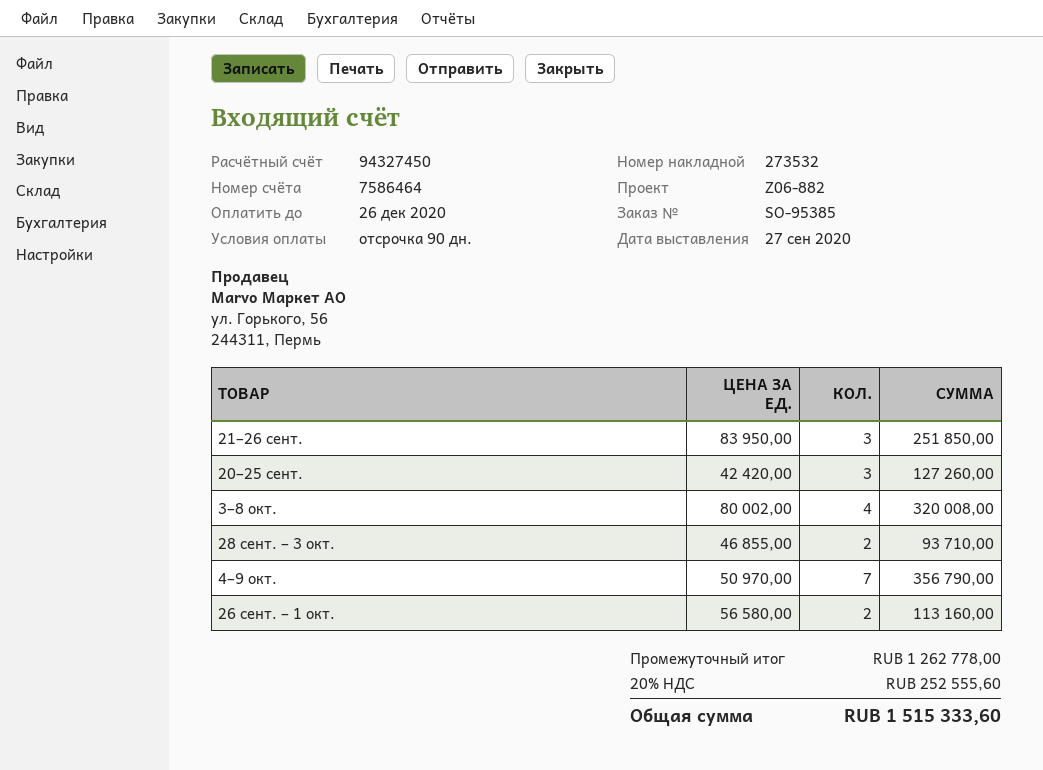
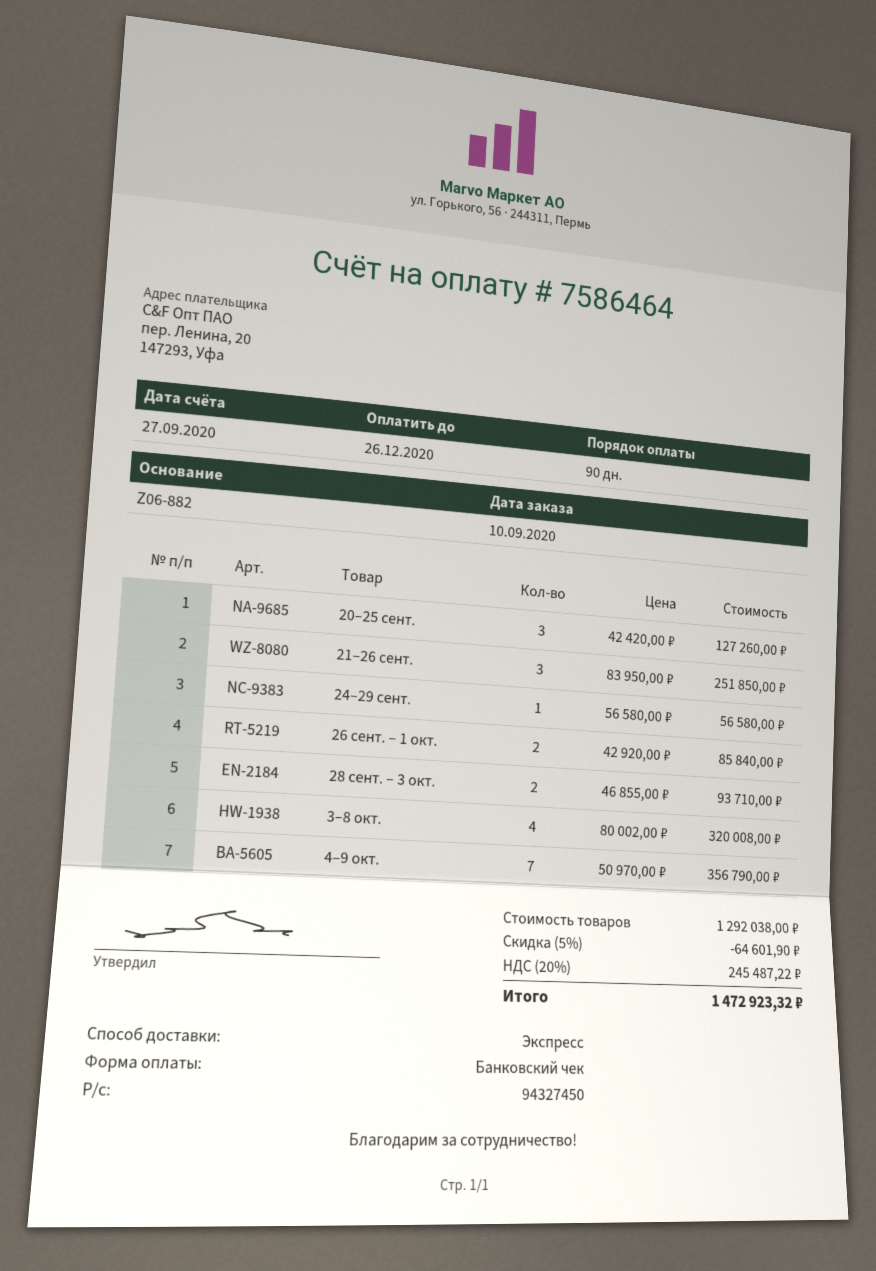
26 сент. – 1 окт.: 2 x 56580.00 = 113160.00 -> 2 x 42920.00 = 85840.00
24–29 сент.: none -> 1 x 56580.00 = 56580.00
subtotal: 1262778.00 -> 1292038.00
discount: none -> 5% = 64601.90
tax: 20% = 252555.60 -> 20% = 245487.22
total: 1515333.60 -> 1472923.32

